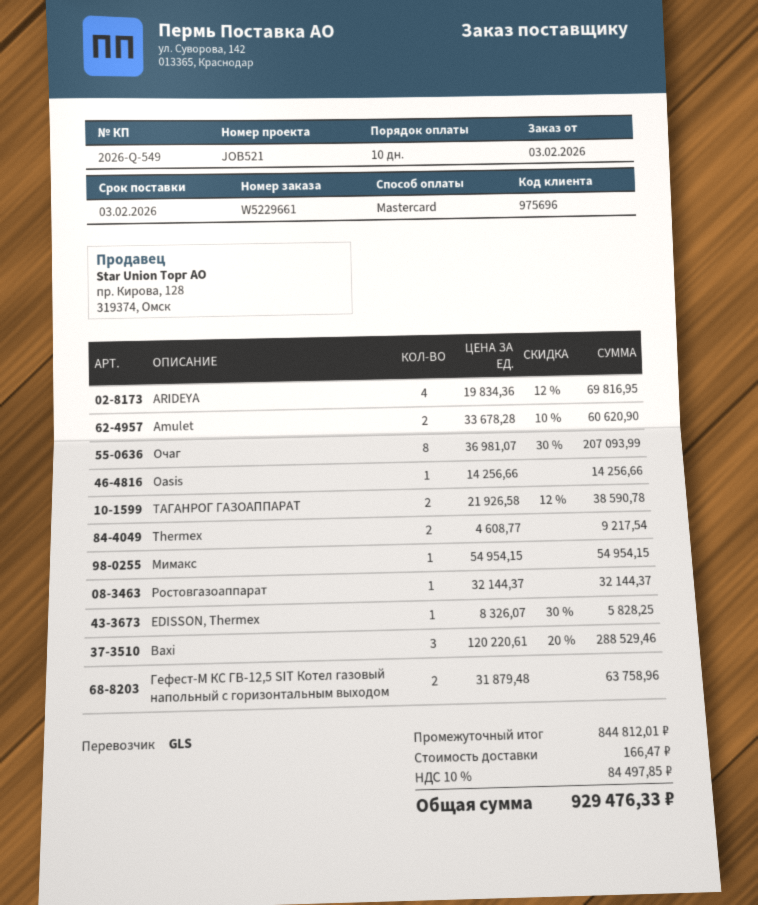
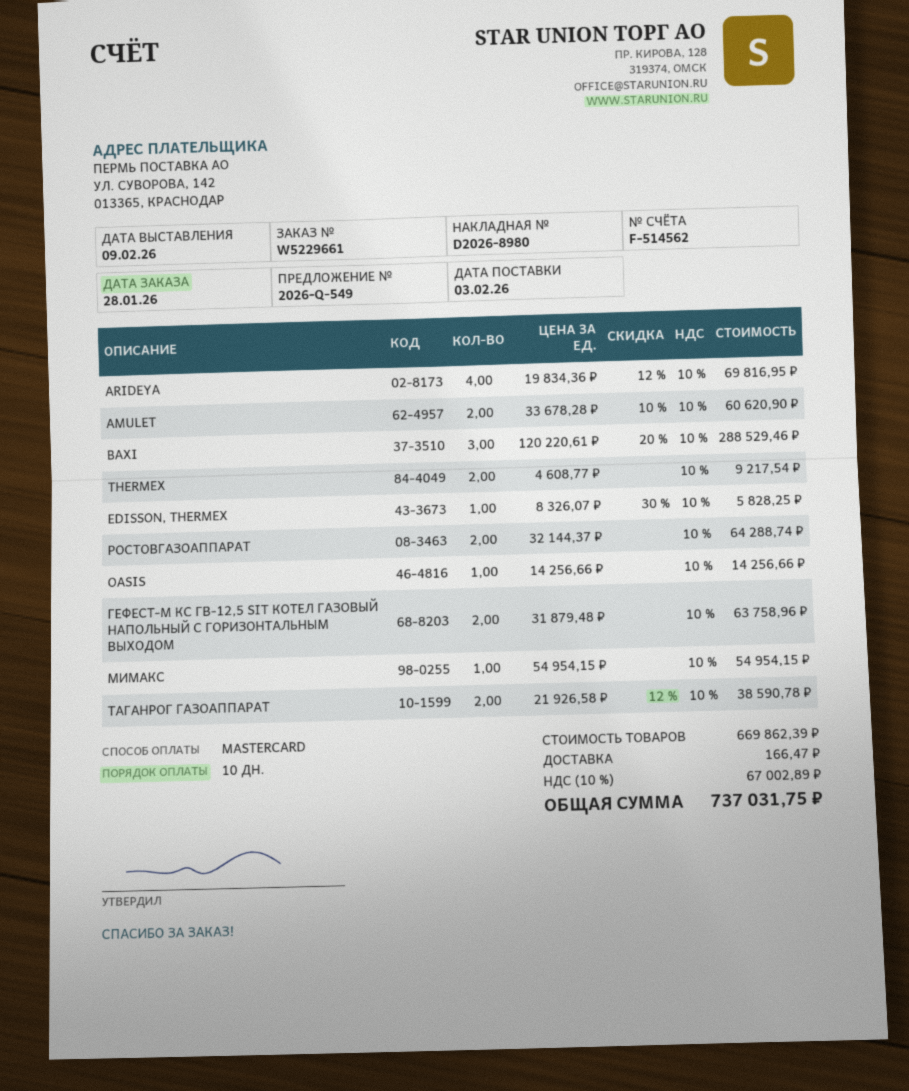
order date: 2026-02-03 -> 2026-01-28
Очаг: 8 x 36981.07 - 30% = 207093.99 -> none
Ростовгазоаппарат: 1 x 32144.37 = 32144.37 -> 2 x 32144.37 = 64288.74
subtotal: 844812.01 -> 669862.39
tax: 10% = 84497.85 -> 10% = 67002.89
total: 929476.33 -> 737031.75

